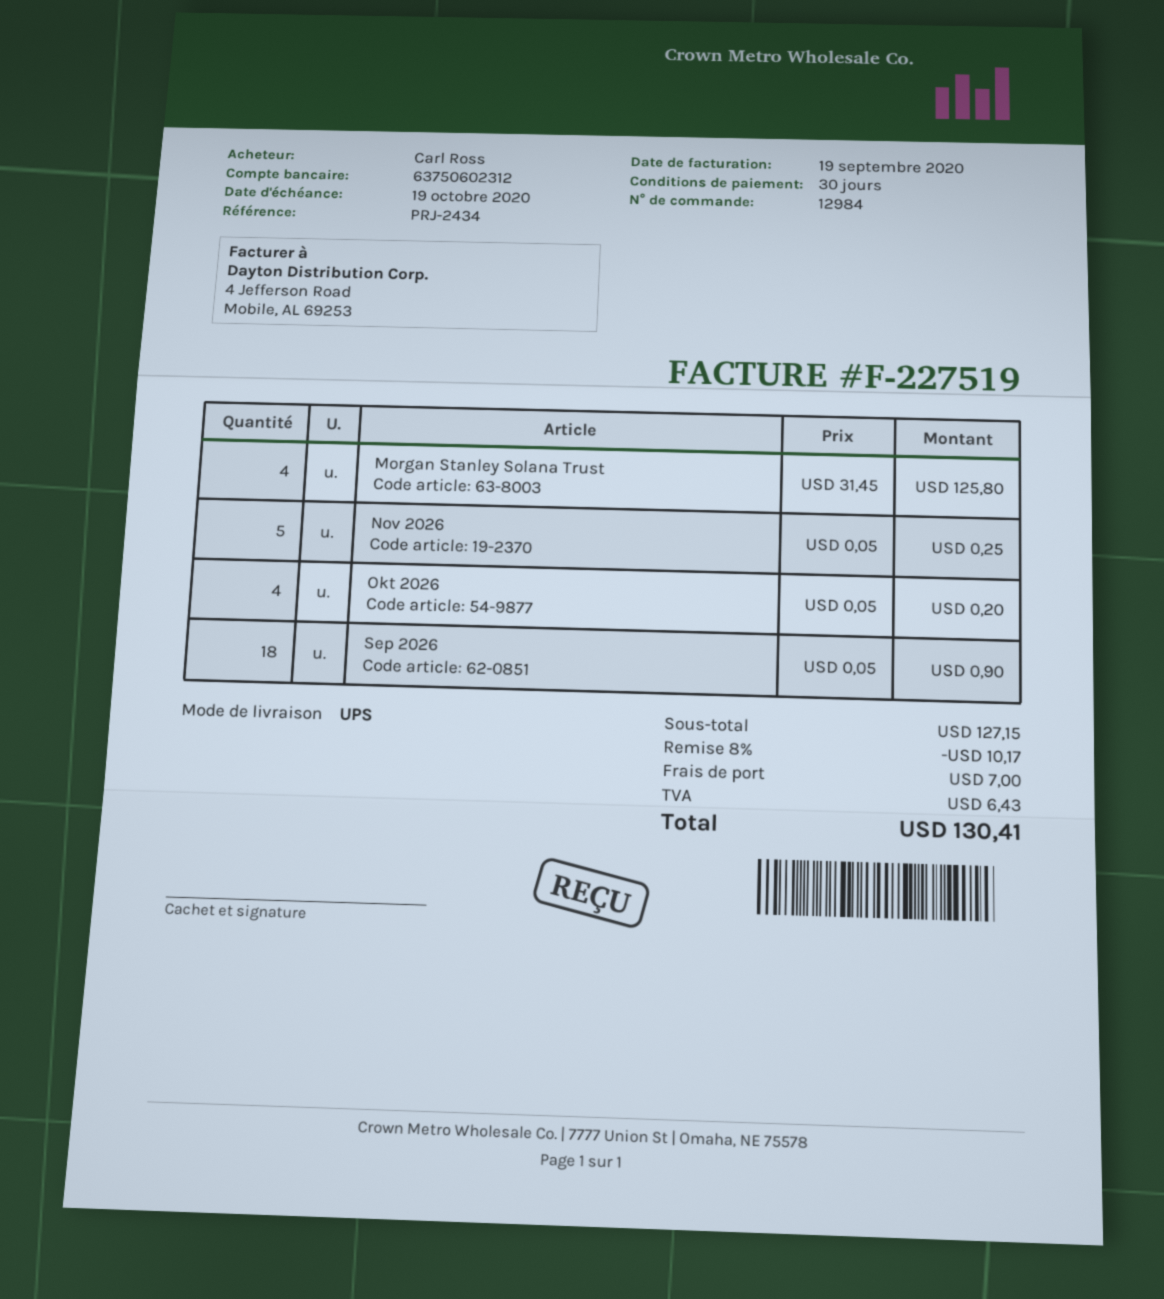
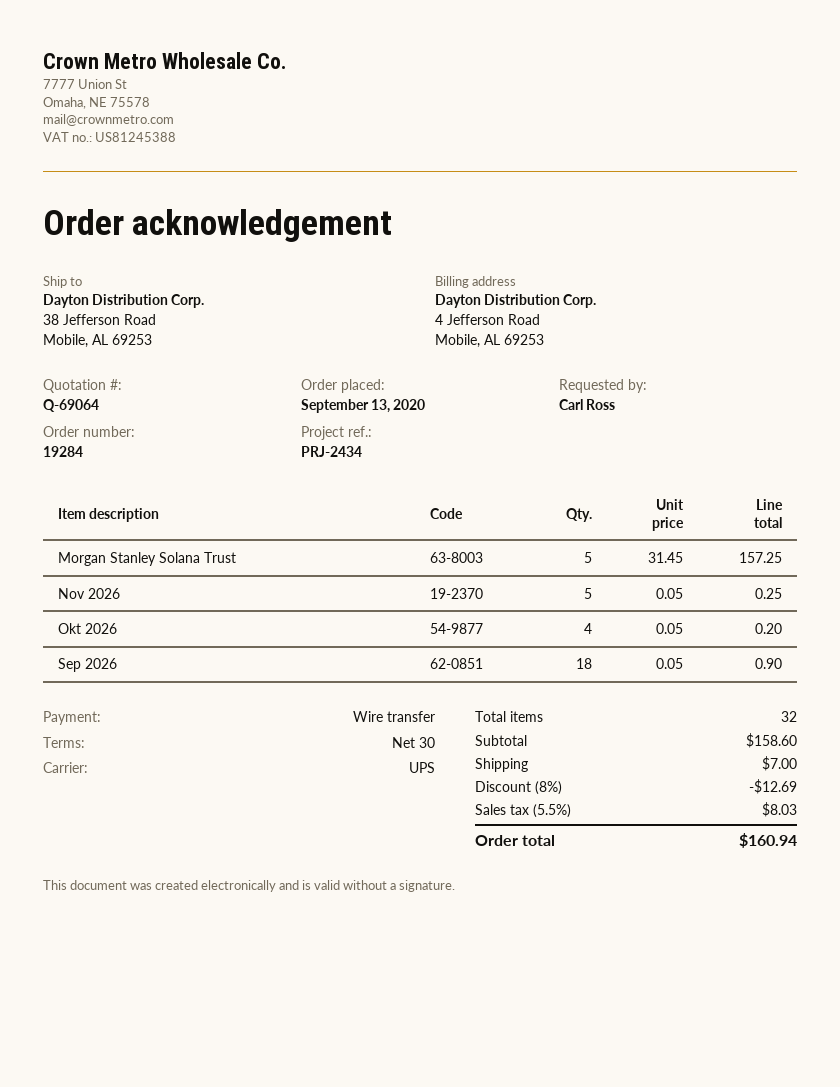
order number: 12984 -> 19284
Morgan Stanley Solana Trust: 4 x 31.45 = 125.80 -> 5 x 31.45 = 157.25
subtotal: 127.15 -> 158.60
discount: 8% = 10.17 -> 8% = 12.69
tax: 6.43 -> 8.03
total: 130.41 -> 160.94

